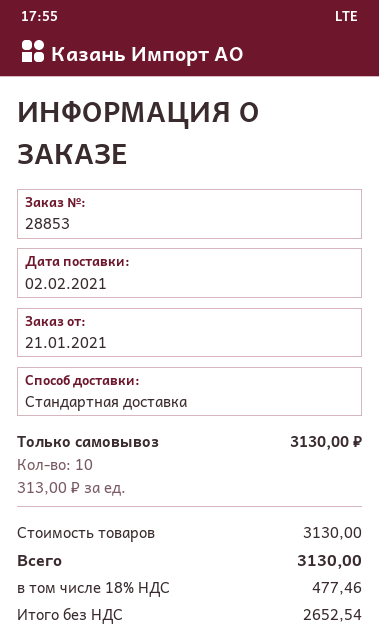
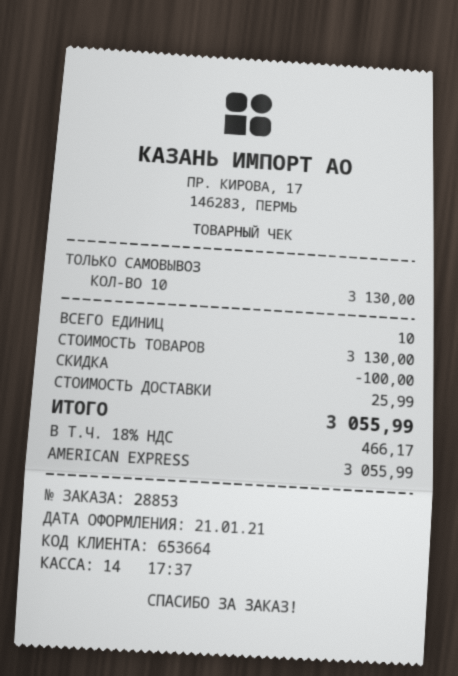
discount: none -> 100.00
shipping: none -> 25.99
tax: 18% = 477.46 -> 18% = 466.17
total: 3130.00 -> 3055.99

